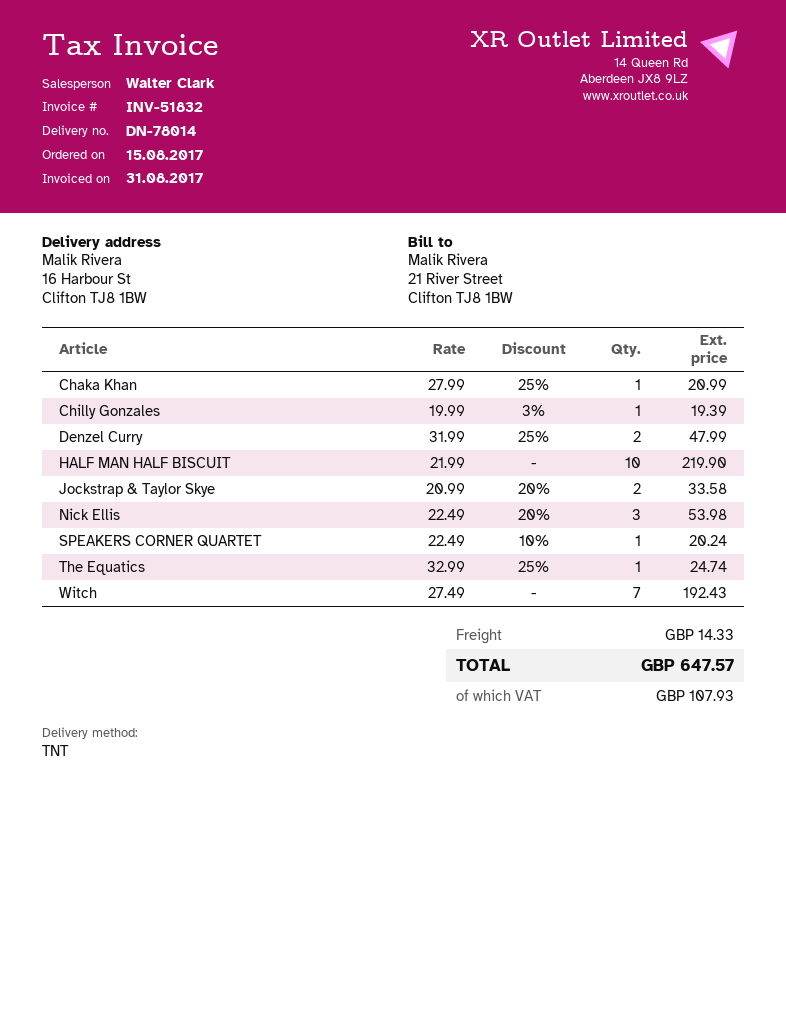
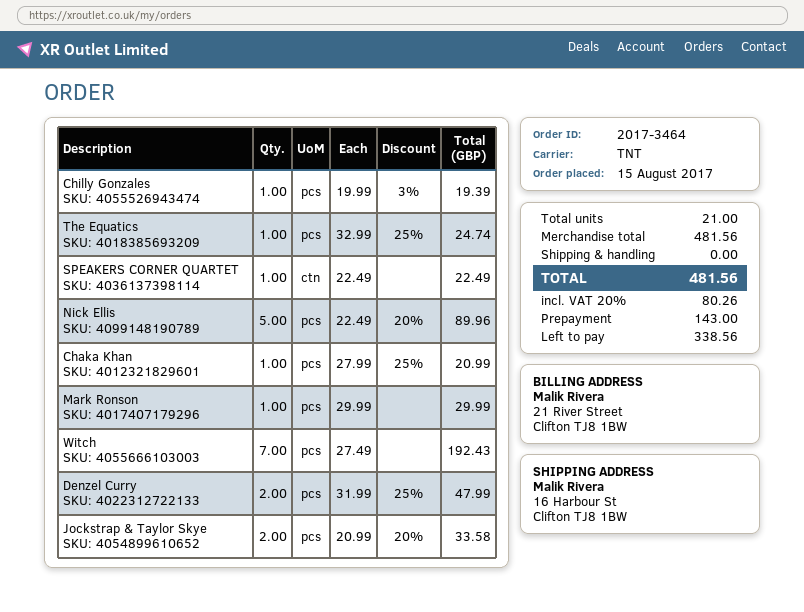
HALF MAN HALF BISCUIT: 10 x 21.99 = 219.90 -> none
Nick Ellis: 3 x 22.49 - 20% = 53.98 -> 5 x 22.49 - 20% = 89.96
SPEAKERS CORNER QUARTET: 1 x 22.49 - 10% = 20.24 -> 1 x 22.49 = 22.49
Mark Ronson: none -> 1 x 29.99 = 29.99
shipping: 14.33 -> 0.00
tax: 107.93 -> 80.26
total: 647.57 -> 481.56

